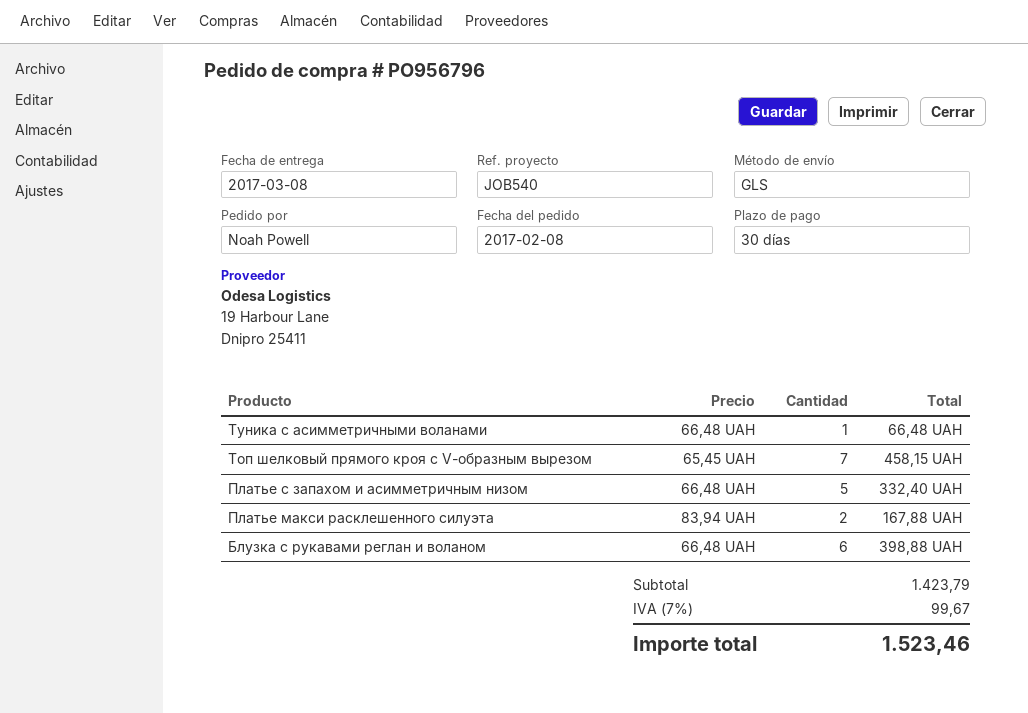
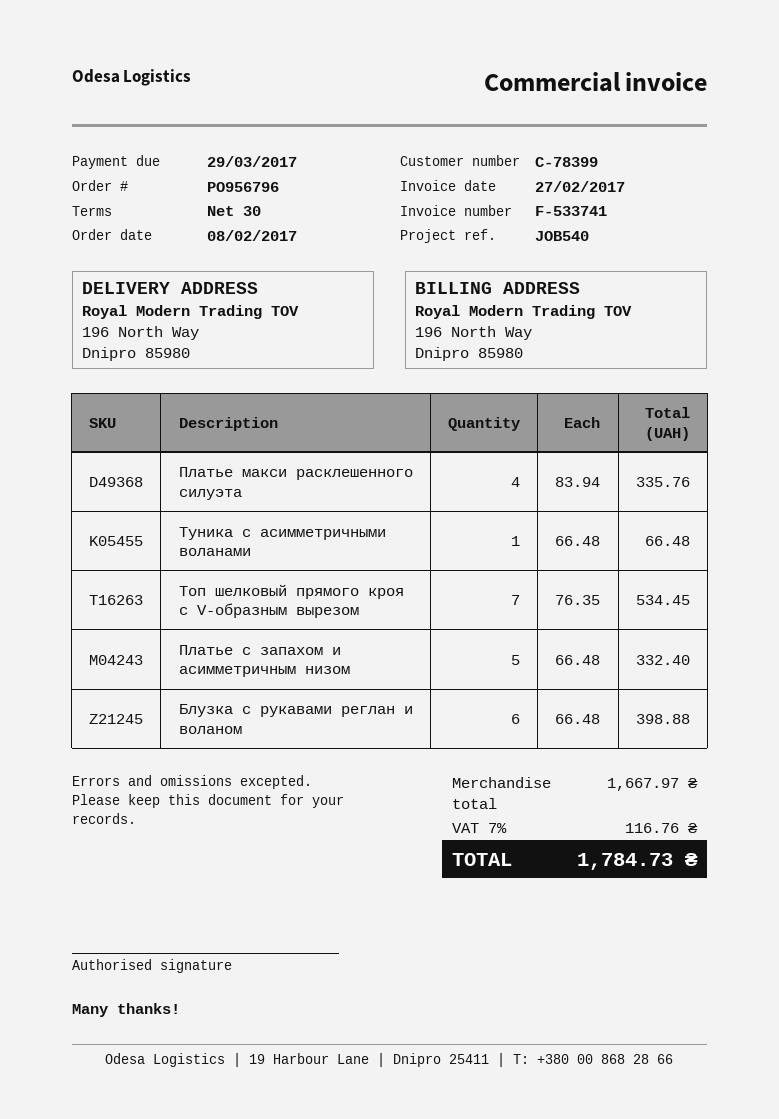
Топ шелковый прямого кроя с V-образным вырезом: 7 x 65.45 = 458.15 -> 7 x 76.35 = 534.45
Платье макси расклешенного силуэта: 2 x 83.94 = 167.88 -> 4 x 83.94 = 335.76
subtotal: 1423.79 -> 1667.97
tax: 7% = 99.67 -> 7% = 116.76
total: 1523.46 -> 1784.73

